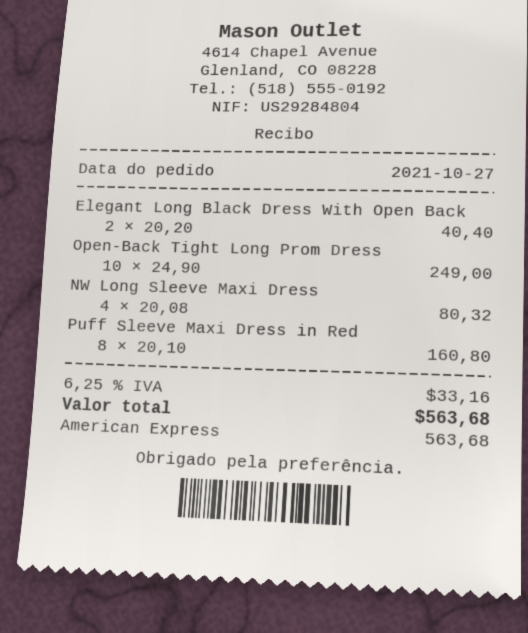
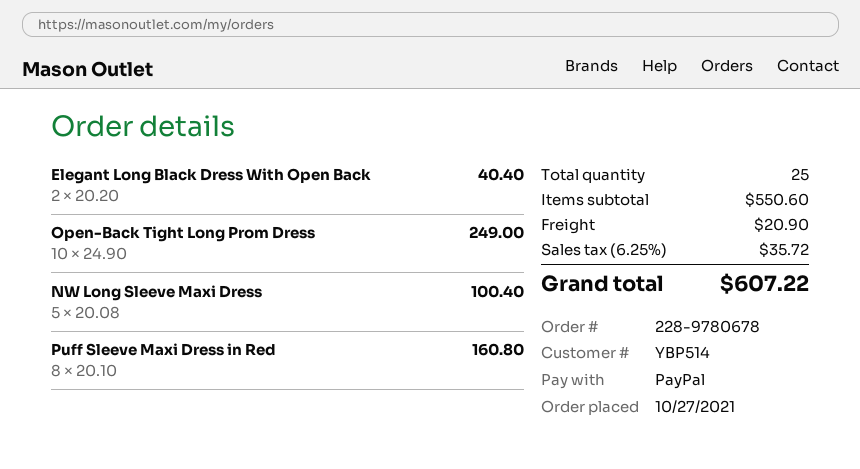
payment method: American Express -> PayPal
NW Long Sleeve Maxi Dress: 4 x 20.08 = 80.32 -> 5 x 20.08 = 100.40
shipping: none -> 20.90
tax: 6.25% = 33.16 -> 6.25% = 35.72
total: 563.68 -> 607.22

